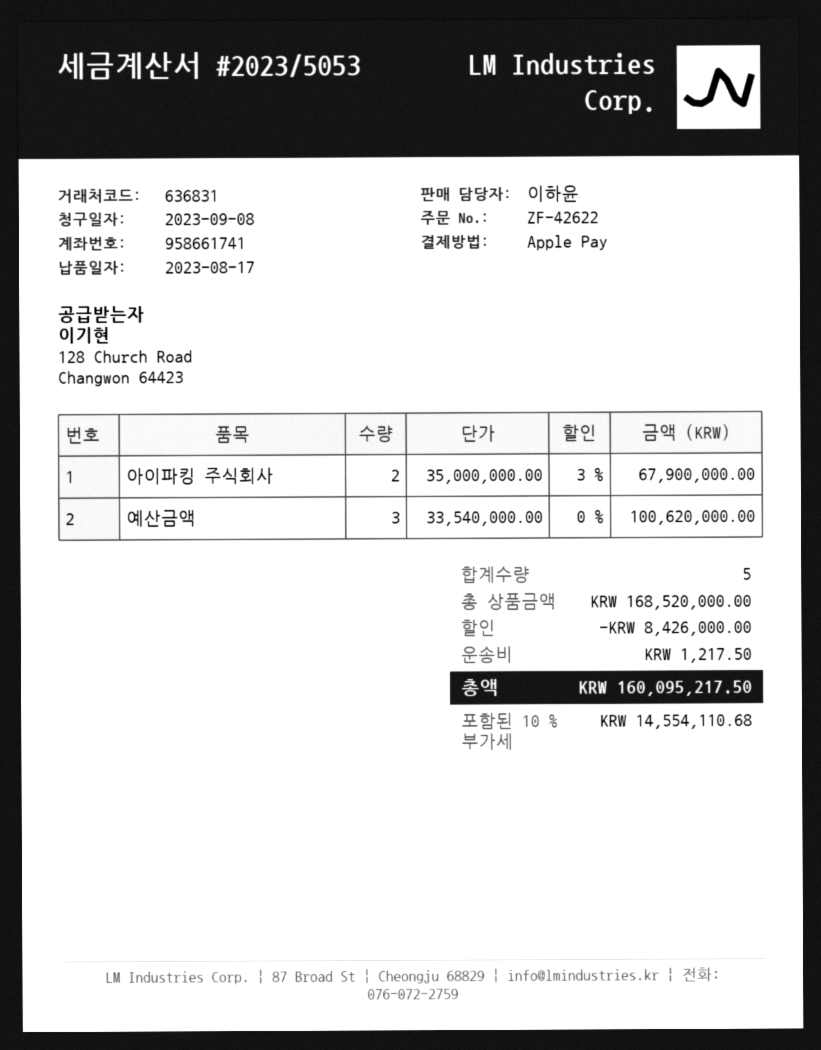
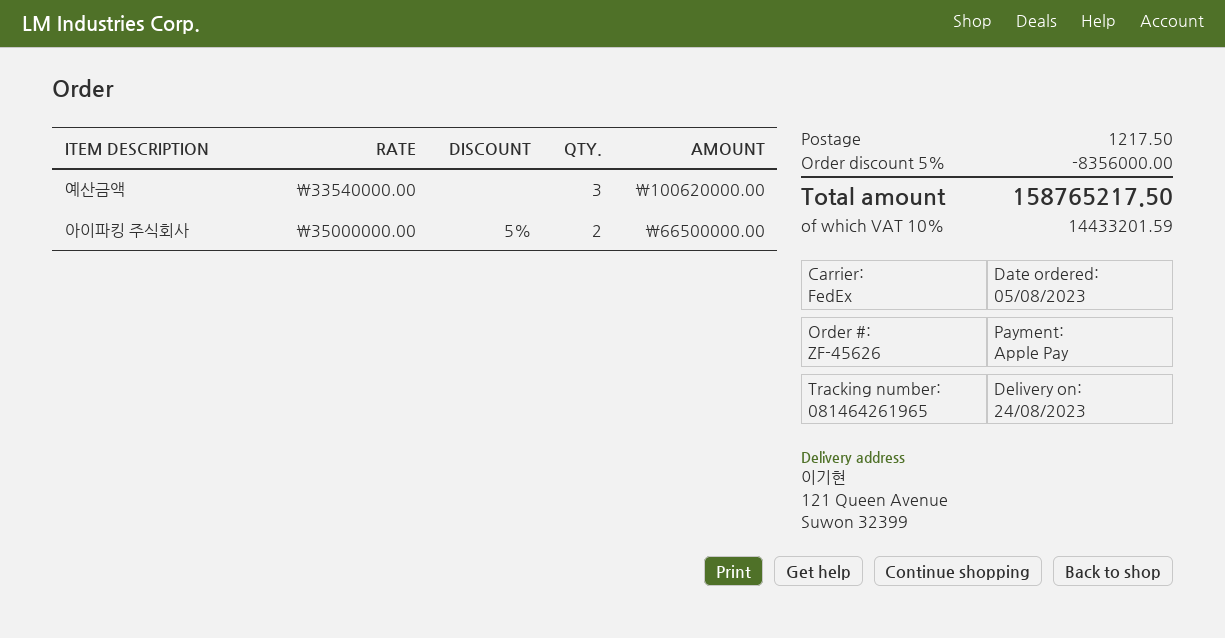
order number: ZF-42622 -> ZF-45626
delivery date: 2023-08-17 -> 2023-08-24
아이파킹 주식회사: 2 x 35000000.00 - 3% = 67900000.00 -> 2 x 35000000.00 - 5% = 66500000.00
discount: 8426000.00 -> 8356000.00
tax: 10% = 14554110.68 -> 10% = 14433201.59
total: 160095217.50 -> 158765217.50

